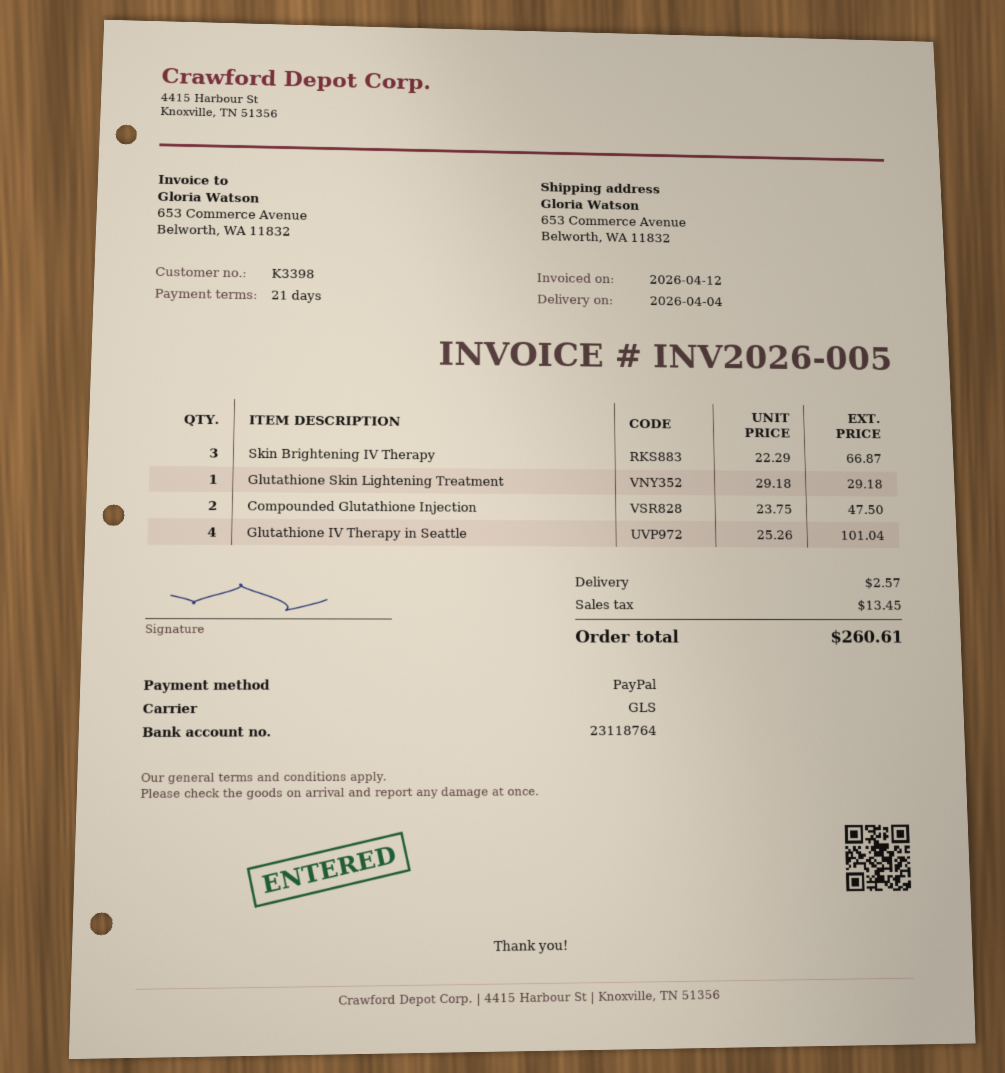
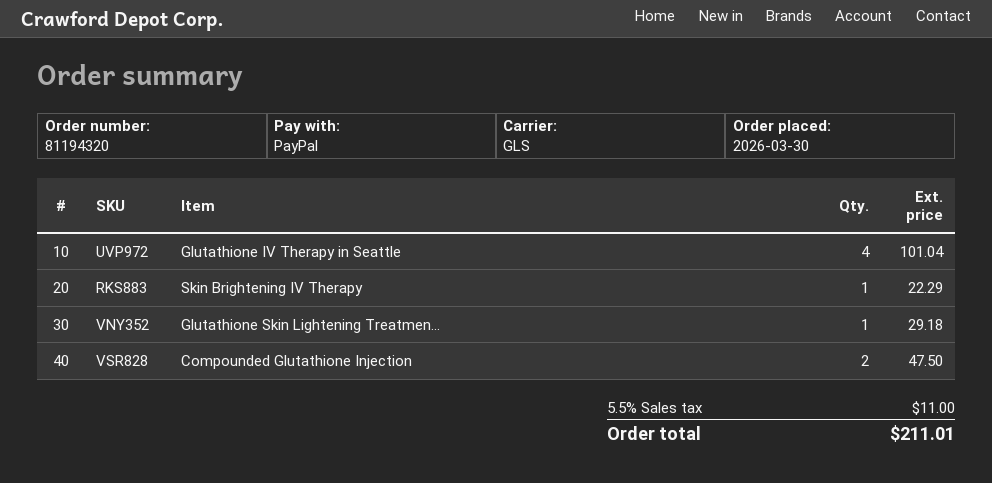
Skin Brightening IV Therapy: 3 for 66.87 -> 1 for 22.29
shipping: 2.57 -> none
tax: 13.45 -> 11.00
total: 260.61 -> 211.01

